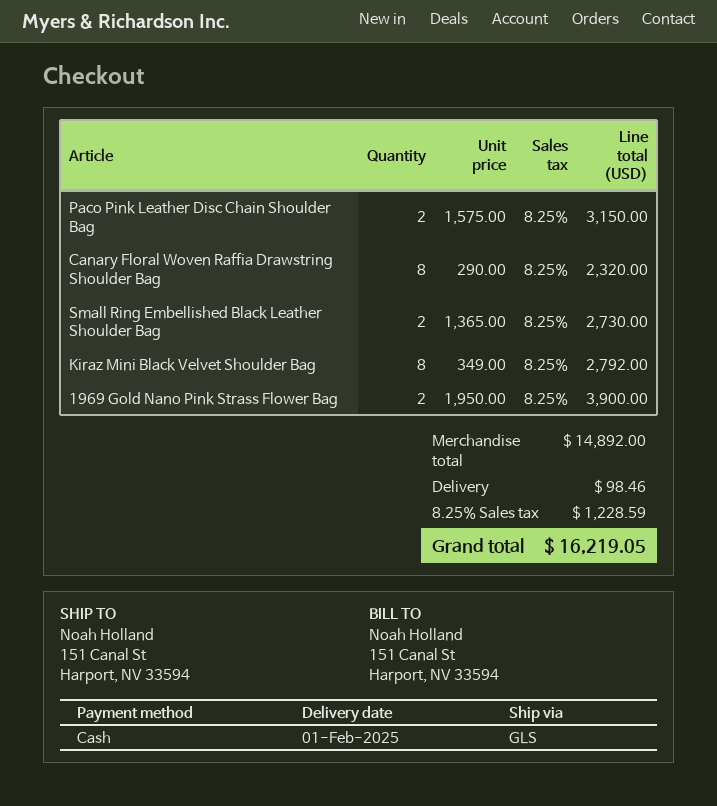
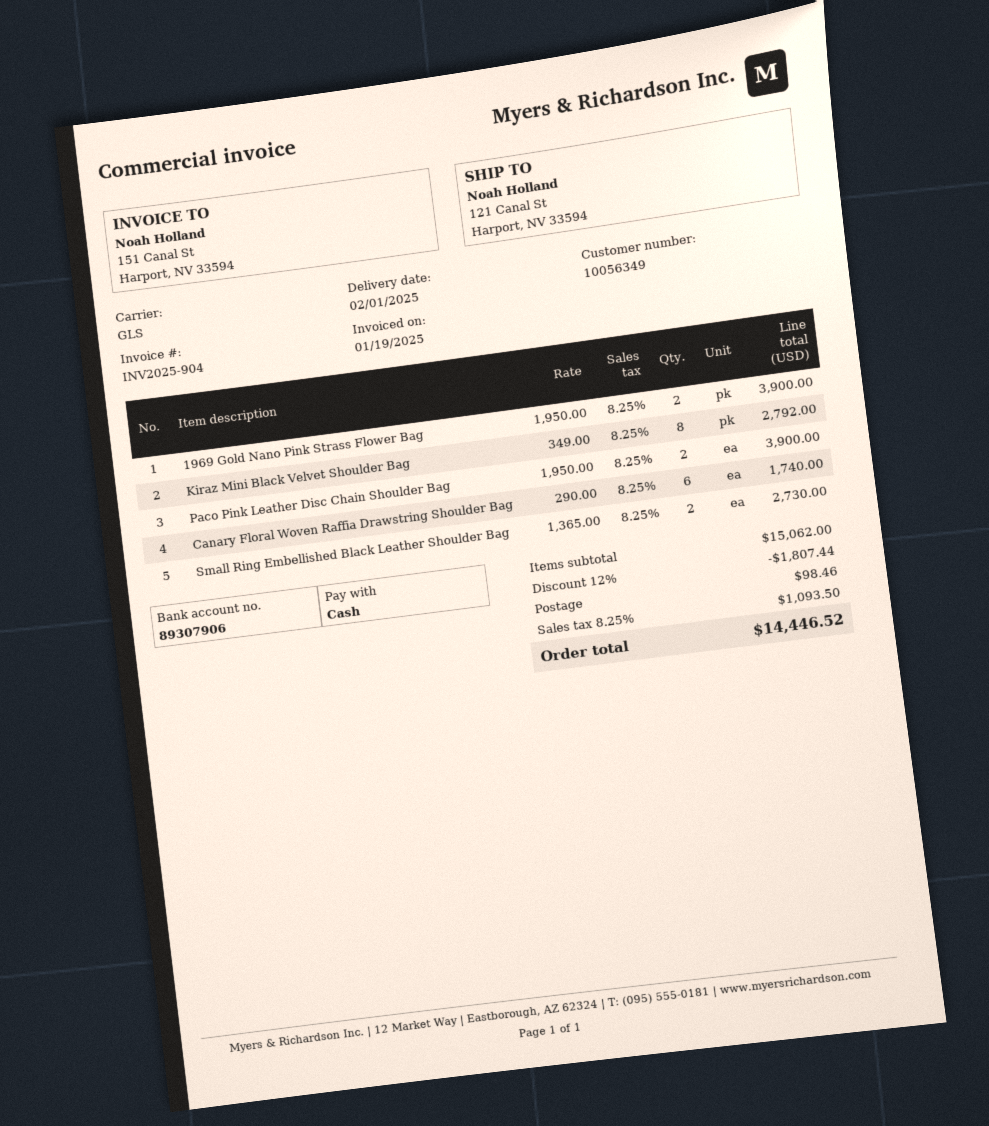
ship to: 151 Canal St, Harport, NV 33594 -> 121 Canal St, Harport, NV 33594
Paco Pink Leather Disc Chain Shoulder Bag: 2 x 1575.00 = 3150.00 -> 2 x 1950.00 = 3900.00
Canary Floral Woven Raffia Drawstring Shoulder Bag: 8 x 290.00 = 2320.00 -> 6 x 290.00 = 1740.00
subtotal: 14892.00 -> 15062.00
discount: none -> 12% = 1807.44
tax: 8.25% = 1228.59 -> 8.25% = 1093.50
total: 16219.05 -> 14446.52

